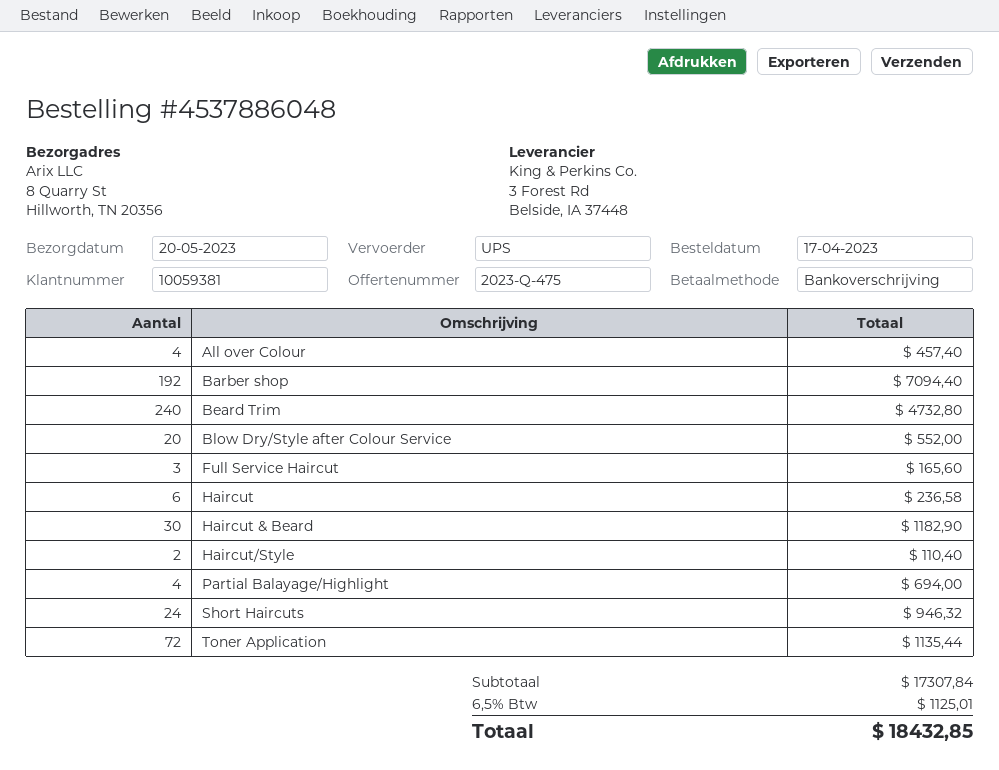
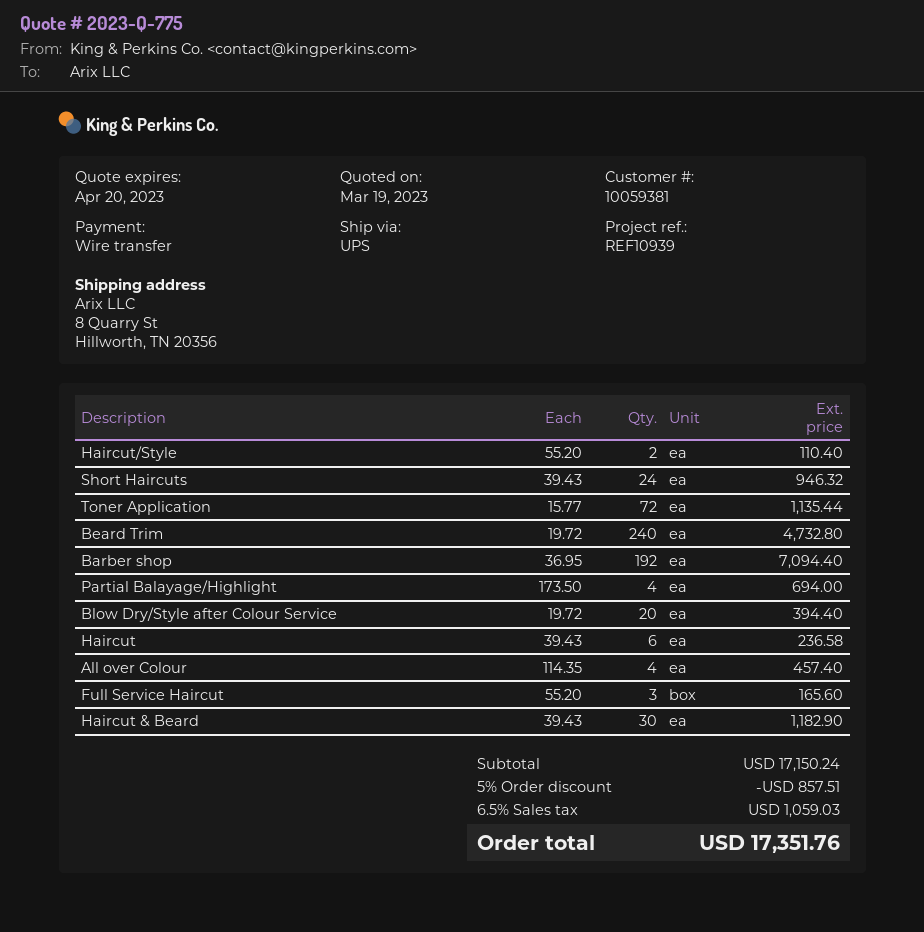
quote number: 2023-Q-475 -> 2023-Q-775
Blow Dry/Style after Colour Service: 20 for 552.00 -> 20 for 394.40
subtotal: 17307.84 -> 17150.24
discount: none -> 5% = 857.51
tax: 6.5% = 1125.01 -> 6.5% = 1059.03
total: 18432.85 -> 17351.76

